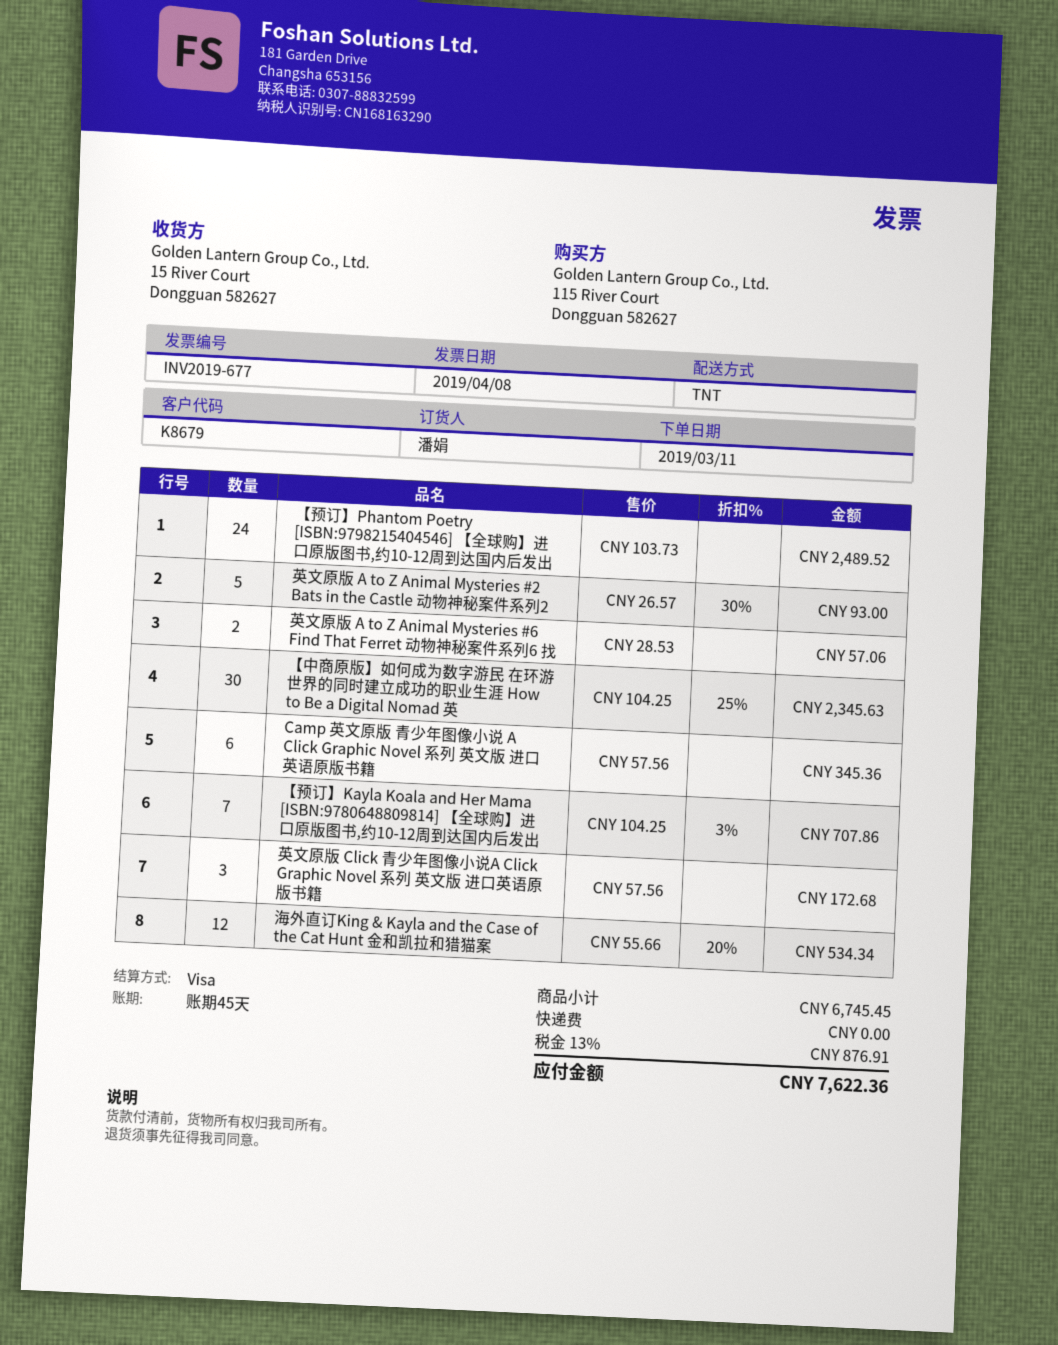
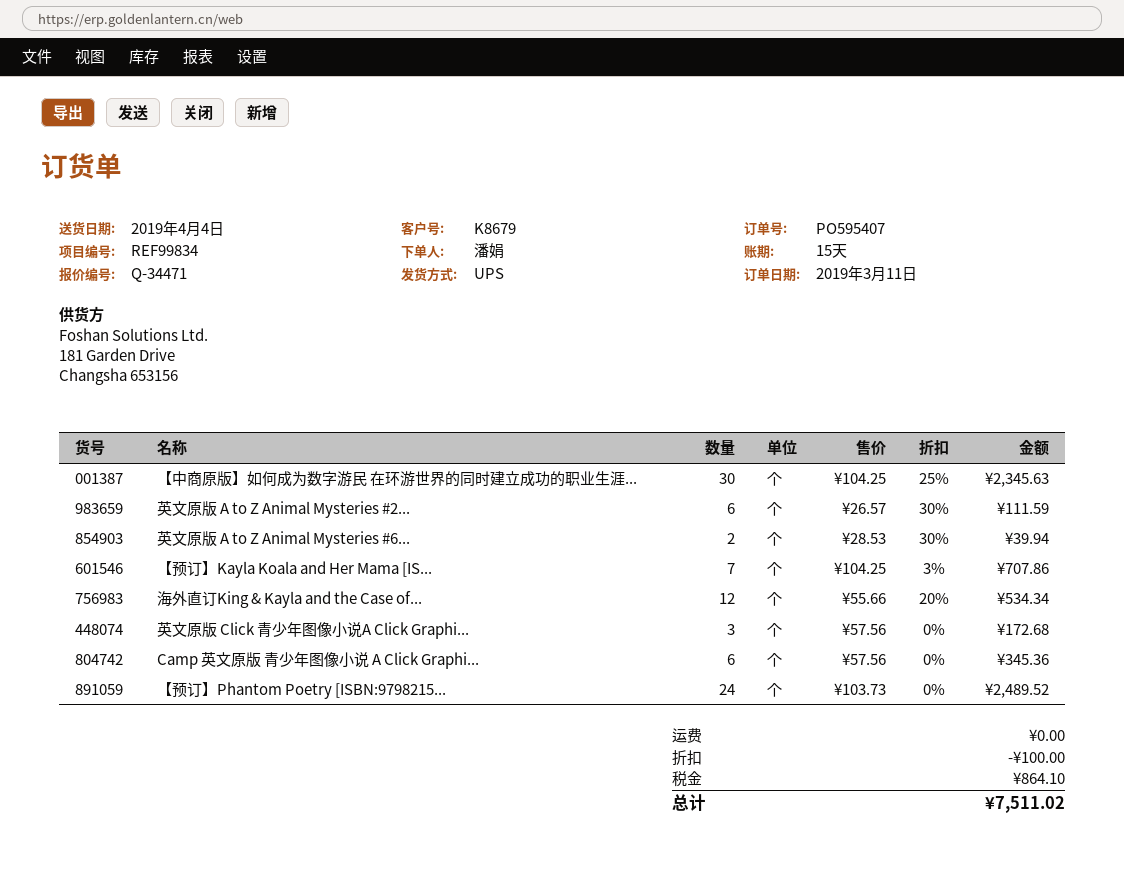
payment terms: 45 days -> 15 days
shipping method: TNT -> UPS
英文原版 A to Z Animal Mysteries #2 Bats in the Castle 动物神秘案件系列2: 5 x 26.57 - 30% = 93.00 -> 6 x 26.57 - 30% = 111.59
英文原版 A to Z Animal Mysteries #6 Find That Ferret 动物神秘案件系列6 找: 2 x 28.53 = 57.06 -> 2 x 28.53 - 30% = 39.94
discount: none -> 100.00
tax: 876.91 -> 864.10
total: 7622.36 -> 7511.02

